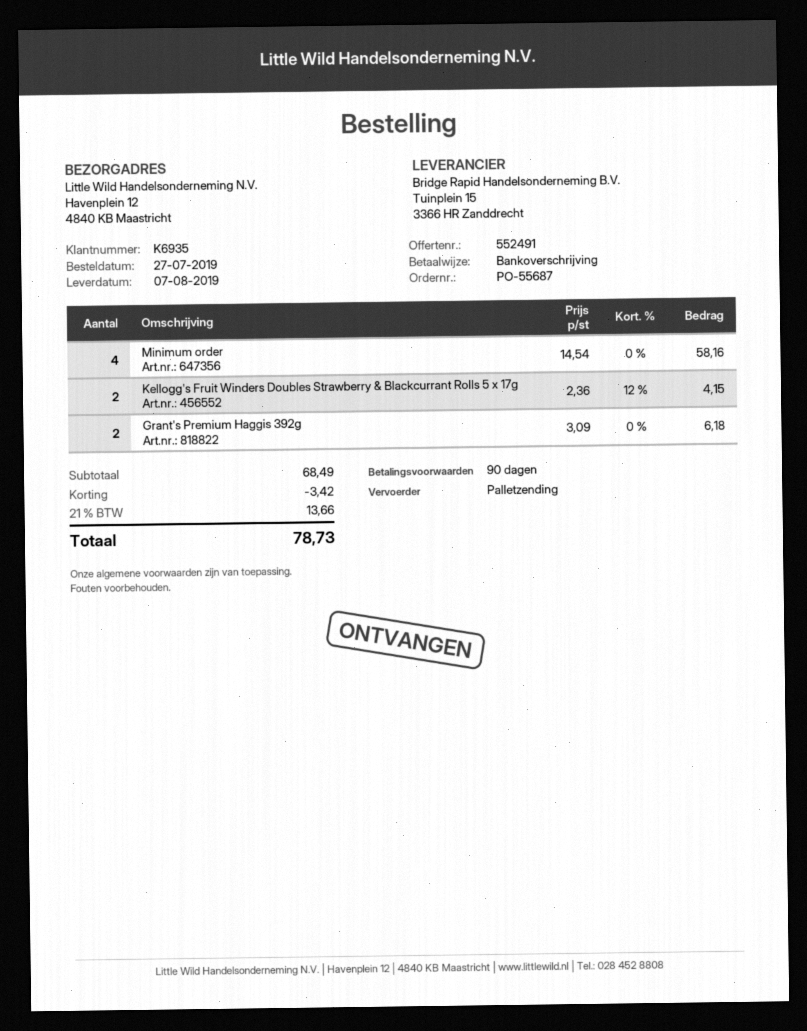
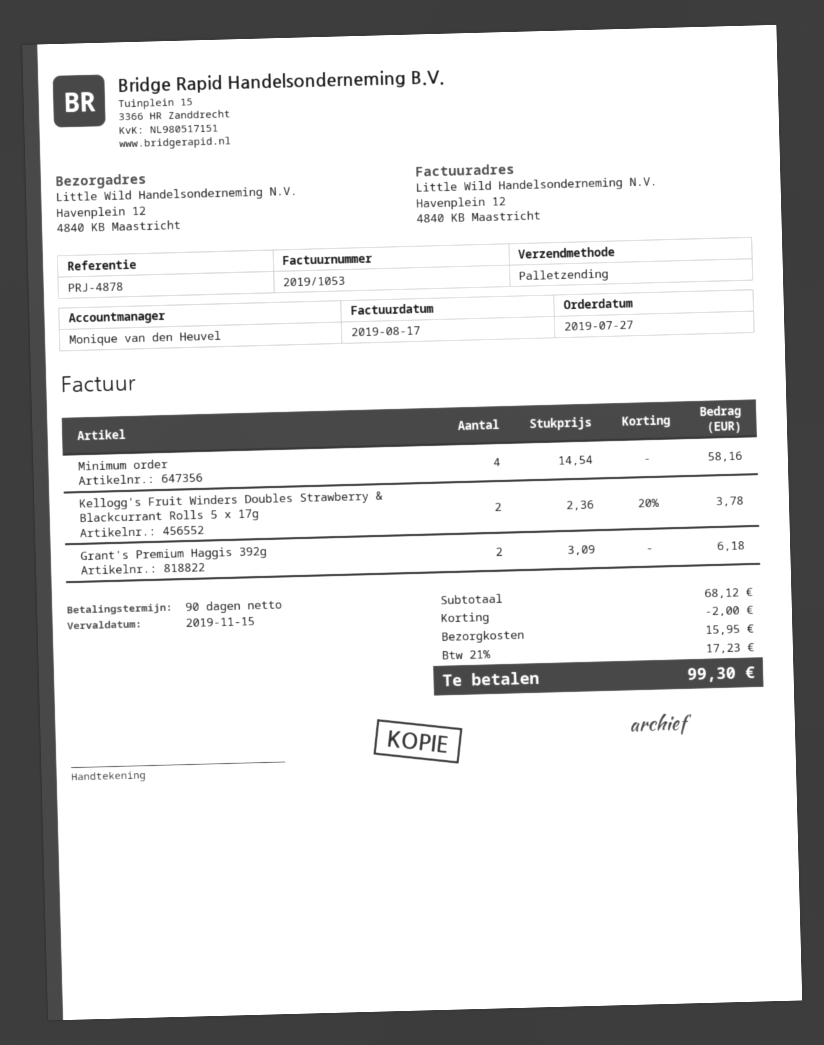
Kellogg's Fruit Winders Doubles Strawberry & Blackcurrant Rolls 5 x 17g: 2 x 2.36 - 12% = 4.15 -> 2 x 2.36 - 20% = 3.78
subtotal: 68.49 -> 68.12
discount: 3.42 -> 2.00
shipping: none -> 15.95
tax: 21% = 13.66 -> 21% = 17.23
total: 78.73 -> 99.30

